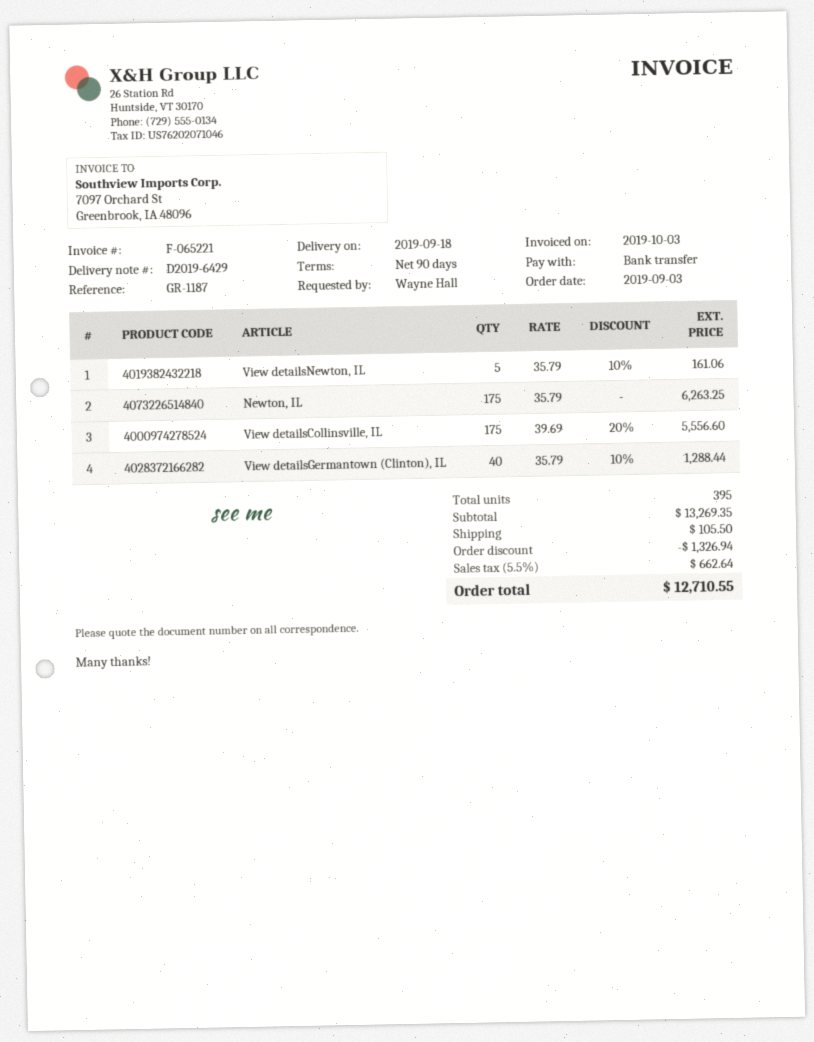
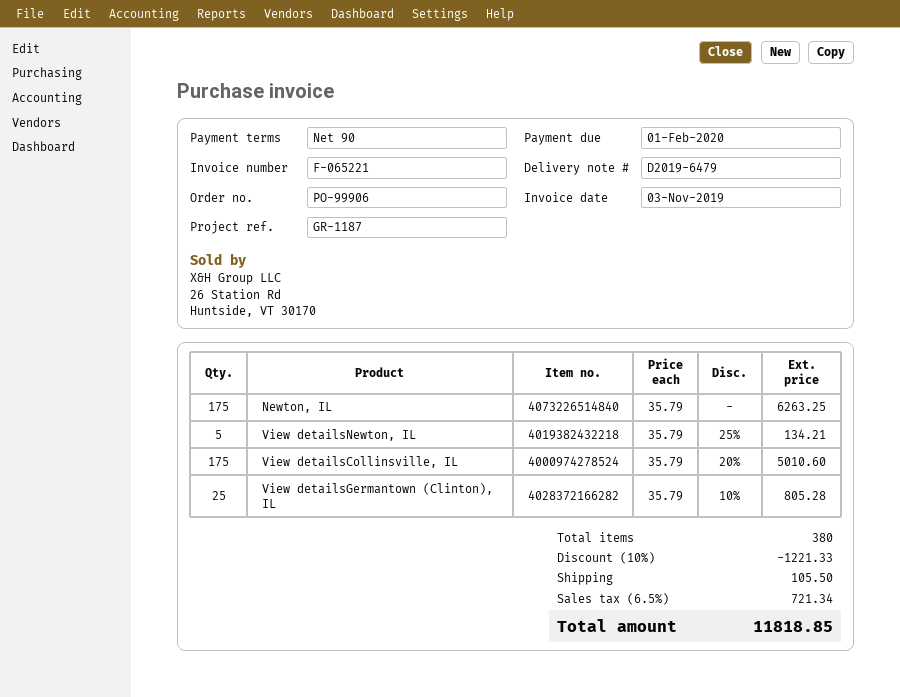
delivery note number: D2019-6429 -> D2019-6479
invoice date: 2019-10-03 -> 2019-11-03
View detailsNewton, IL: 5 x 35.79 - 10% = 161.06 -> 5 x 35.79 - 25% = 134.21
View detailsCollinsville, IL: 175 x 39.69 - 20% = 5556.60 -> 175 x 35.79 - 20% = 5010.60
View detailsGermantown (Clinton), IL: 40 x 35.79 - 10% = 1288.44 -> 25 x 35.79 - 10% = 805.28
total quantity: 395 -> 380
discount: 1326.94 -> 1221.33
tax: 5.5% = 662.64 -> 6.5% = 721.34
total: 12710.55 -> 11818.85

